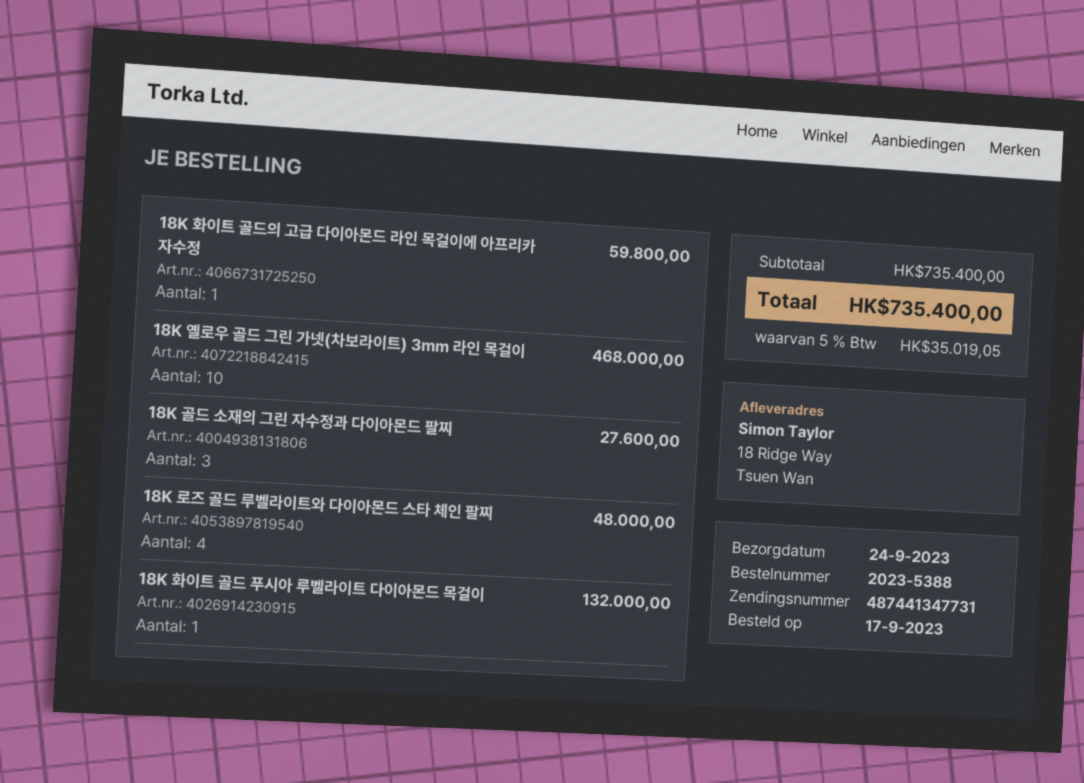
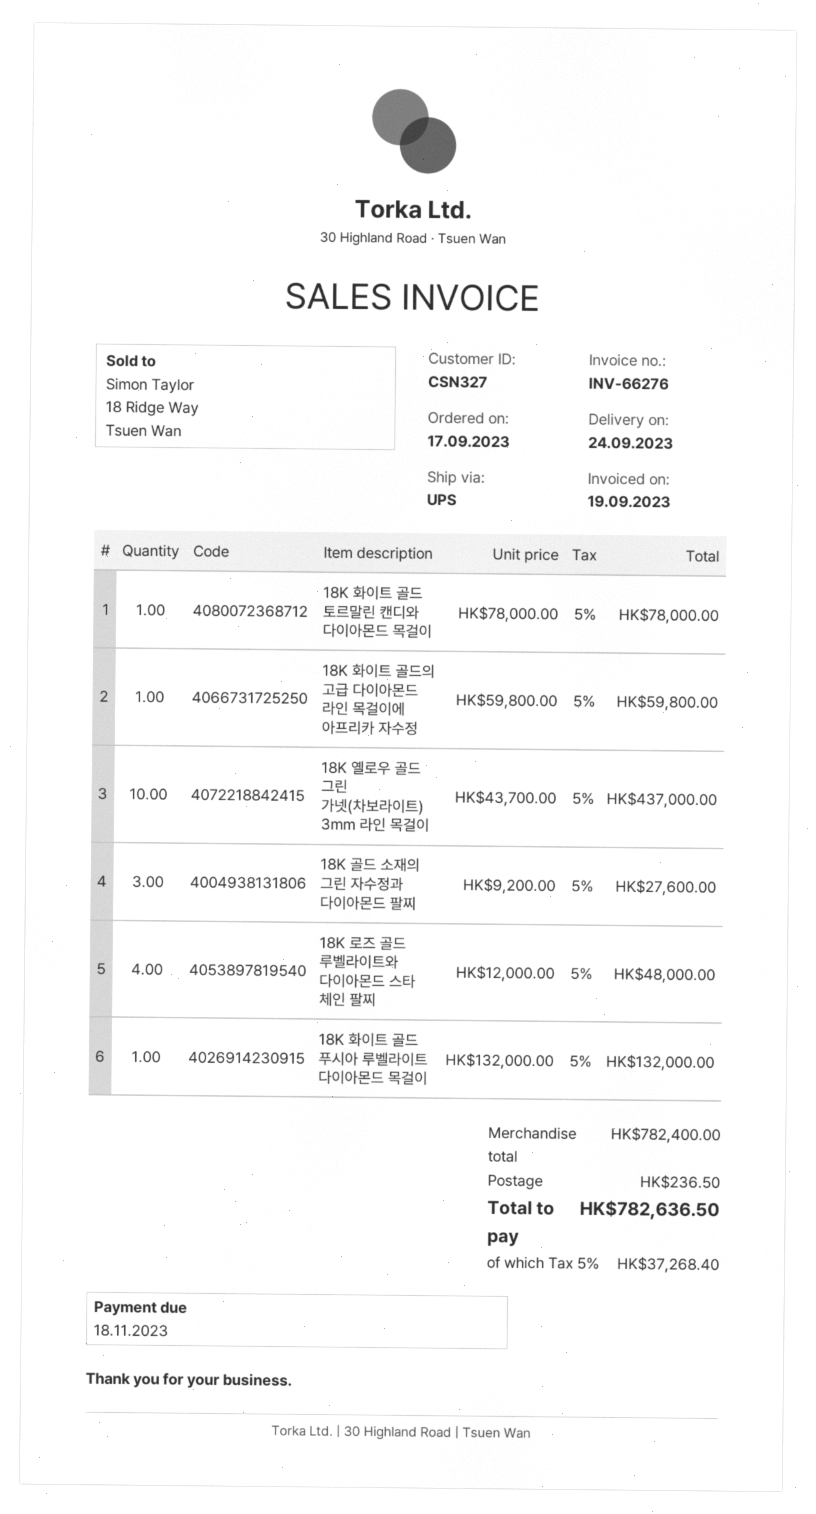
18K 옐로우 골드 그린 가넷(차보라이트) 3mm 라인 목걸이: 10 for 468000.00 -> 10 for 437000.00
18K 화이트 골드 토르말린 캔디와 다이아몬드 목걸이: none -> 1 for 78000.00
subtotal: 735400.00 -> 782400.00
shipping: none -> 236.50
tax: 5% = 35019.05 -> 5% = 37268.40
total: 735400.00 -> 782636.50

